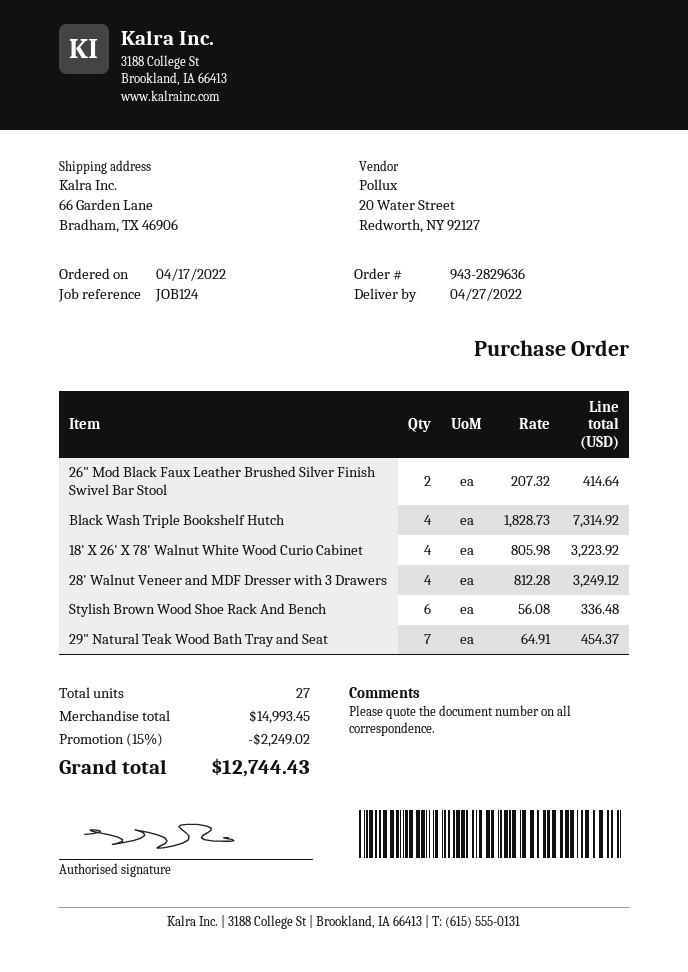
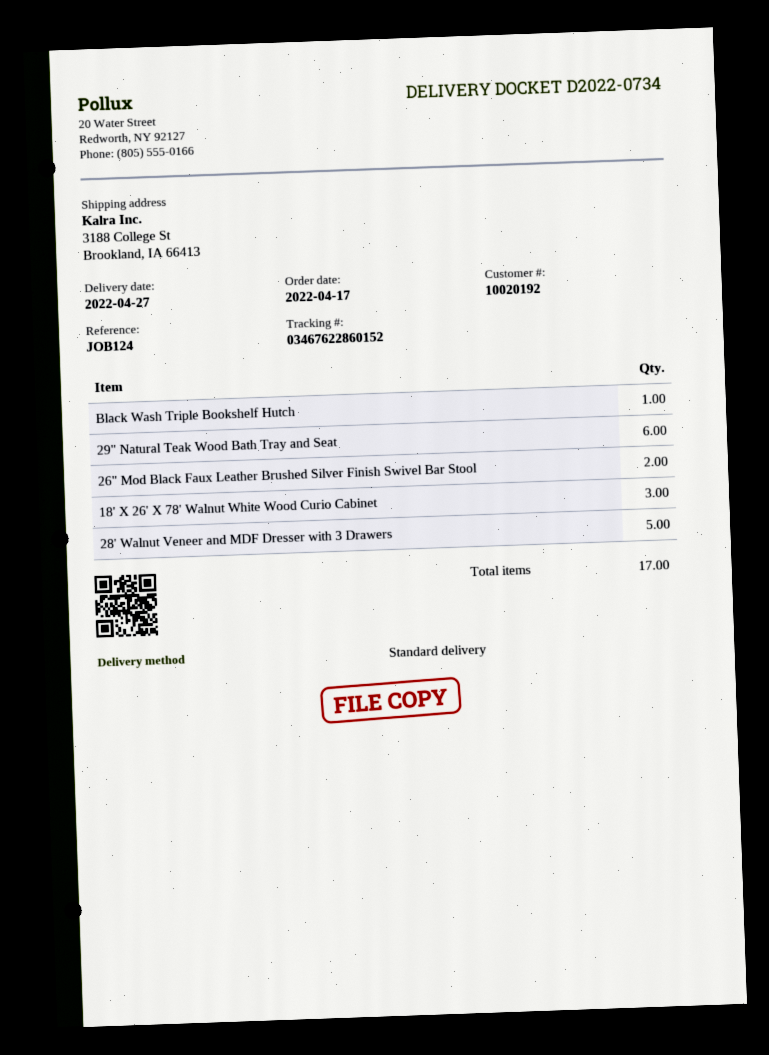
ship to: 66 Garden Lane, Bradham, TX 46906 -> 3188 College St, Brookland, IA 66413
Black Wash Triple Bookshelf Hutch: 4 -> 1
18' X 26' X 78' Walnut White Wood Curio Cabinet: 4 -> 3
28' Walnut Veneer and MDF Dresser with 3 Drawers: 4 -> 5
Stylish Brown Wood Shoe Rack And Bench: 6 -> none
29" Natural Teak Wood Bath Tray and Seat: 7 -> 6
total quantity: 27 -> 17

